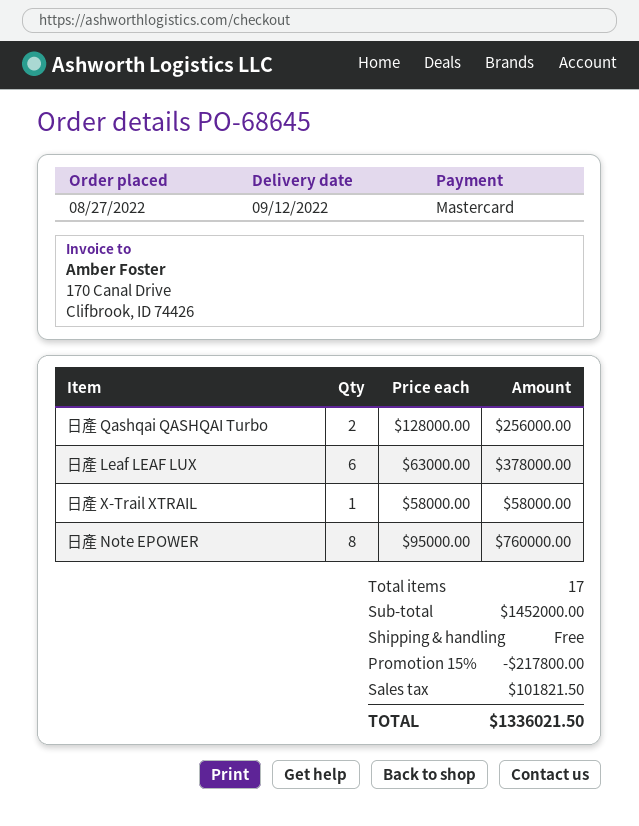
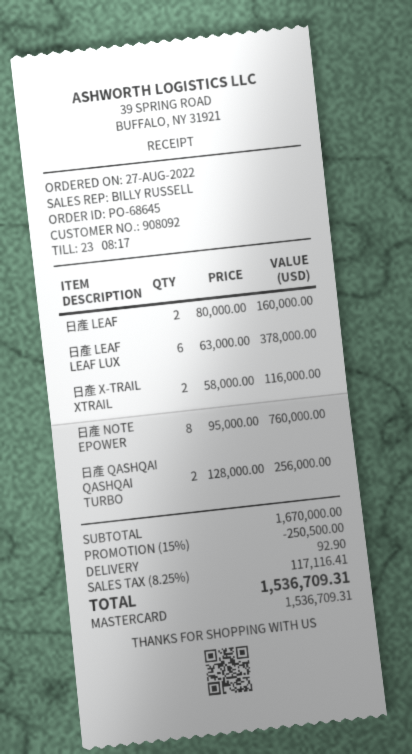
日產 X-Trail XTRAIL: 1 x 58000.00 = 58000.00 -> 2 x 58000.00 = 116000.00
日產 LEAF: none -> 2 x 80000.00 = 160000.00
subtotal: 1452000.00 -> 1670000.00
discount: 15% = 217800.00 -> 15% = 250500.00
shipping: 0.00 -> 92.90
tax: 101821.50 -> 117116.41
total: 1336021.50 -> 1536709.31

